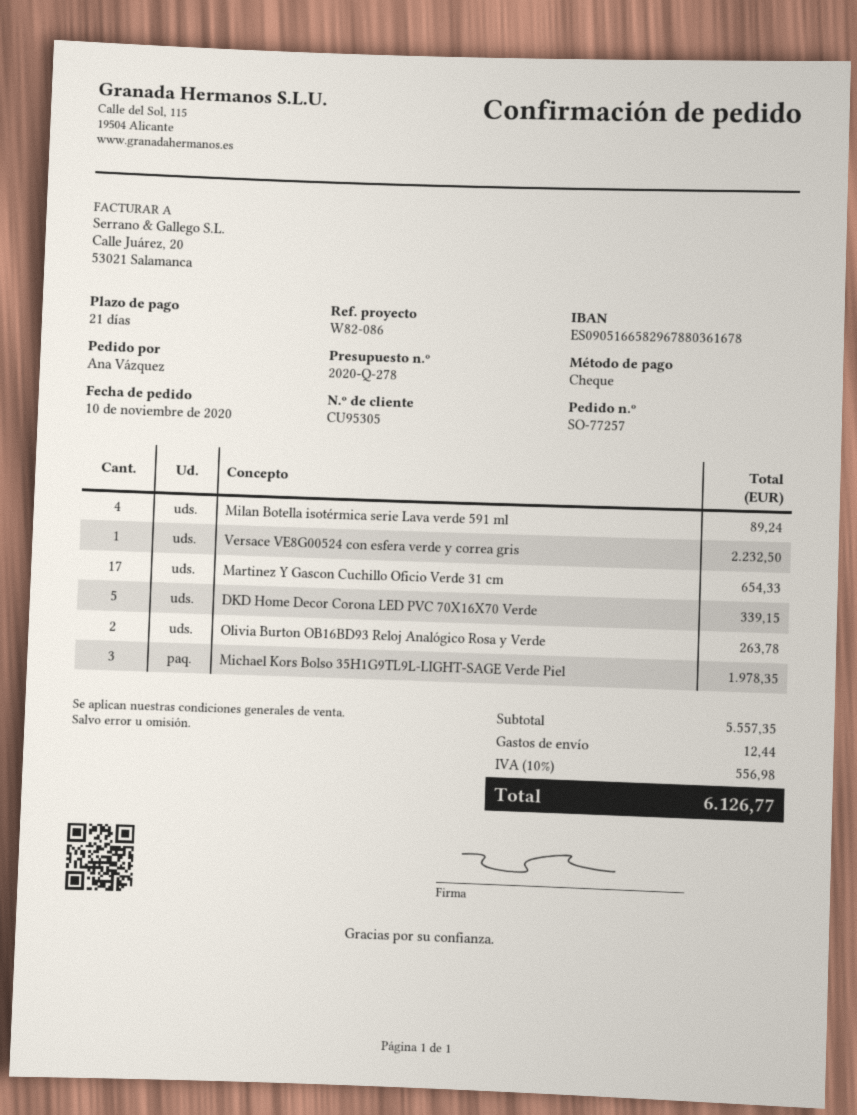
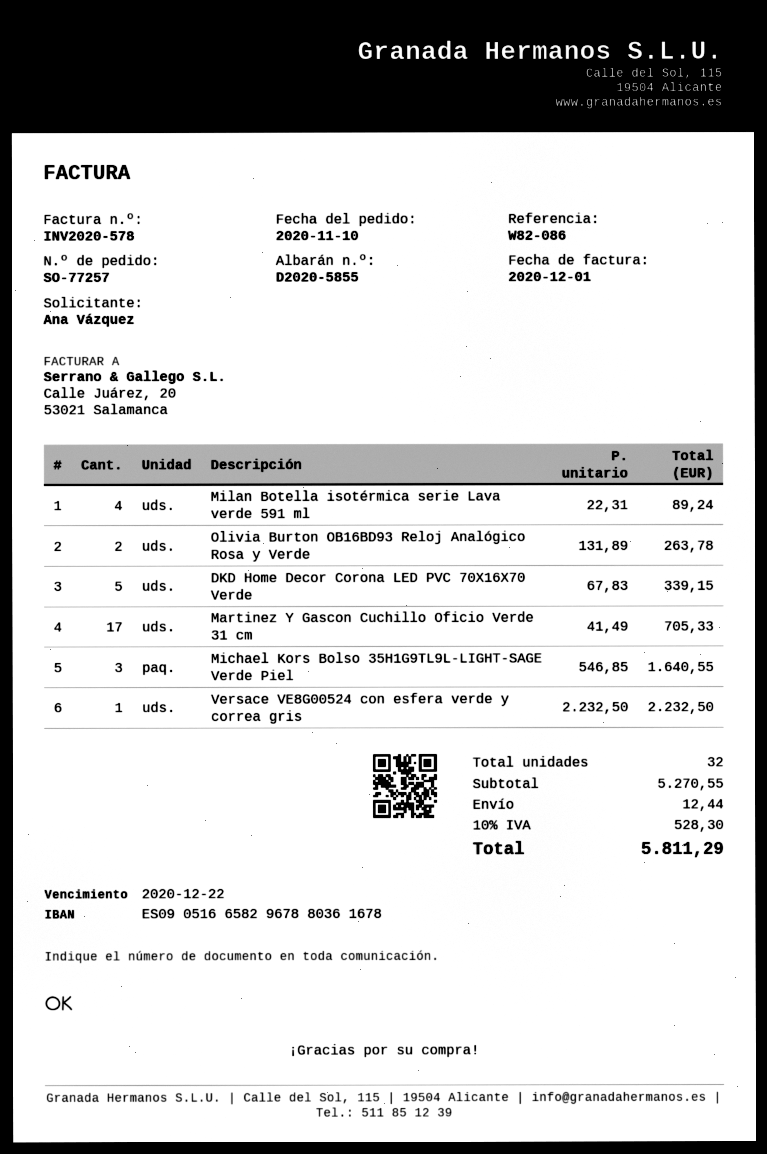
Martinez Y Gascon Cuchillo Oficio Verde 31 cm: 17 for 654.33 -> 17 for 705.33
Michael Kors Bolso 35H1G9TL9L-LIGHT-SAGE Verde Piel: 3 for 1978.35 -> 3 for 1640.55
subtotal: 5557.35 -> 5270.55
tax: 10% = 556.98 -> 10% = 528.30
total: 6126.77 -> 5811.29

